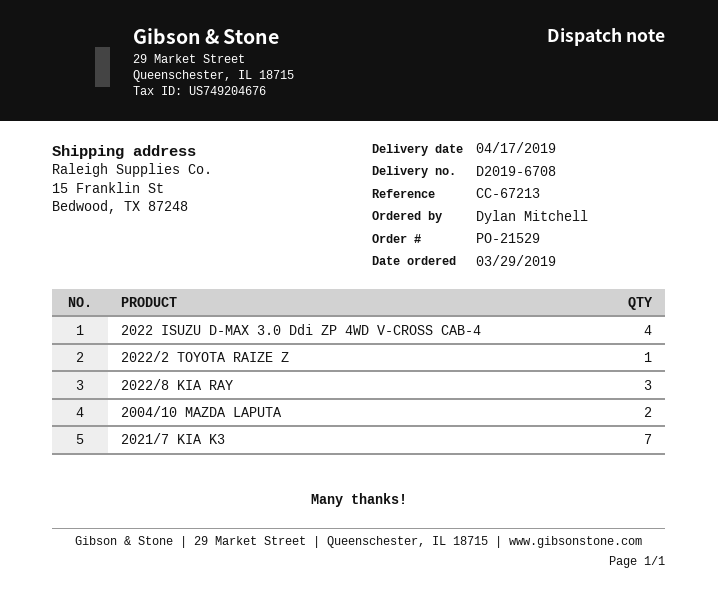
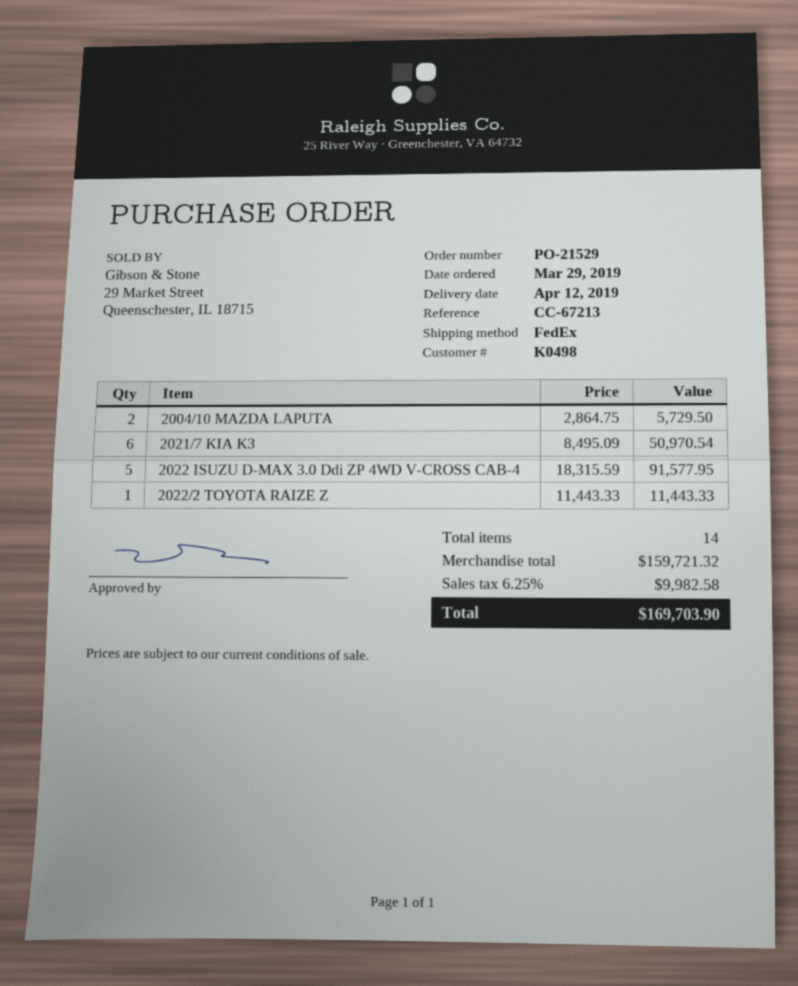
delivery date: 2019-04-17 -> 2019-04-12
2022 ISUZU D-MAX 3.0 Ddi ZP 4WD V-CROSS CAB-4: 4 -> 5
2022/8 KIA RAY: 3 -> none
2021/7 KIA K3: 7 -> 6

